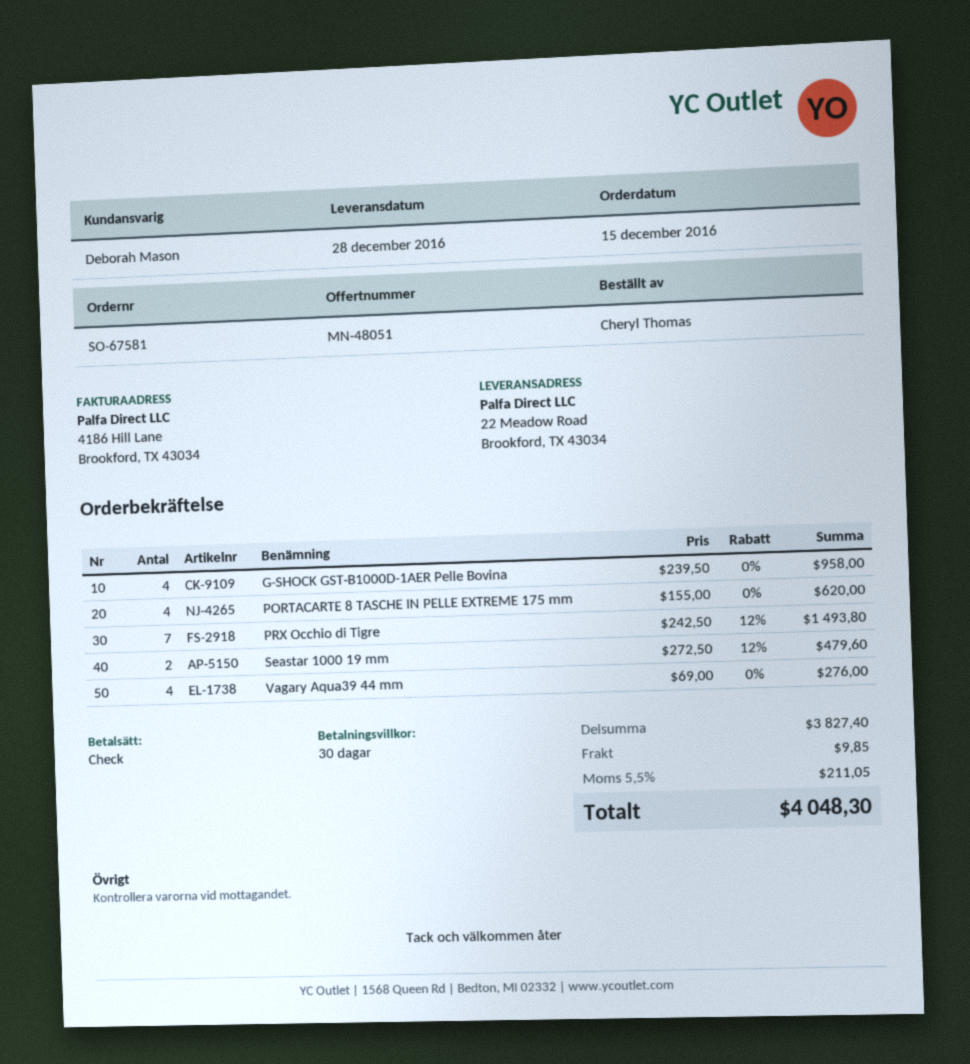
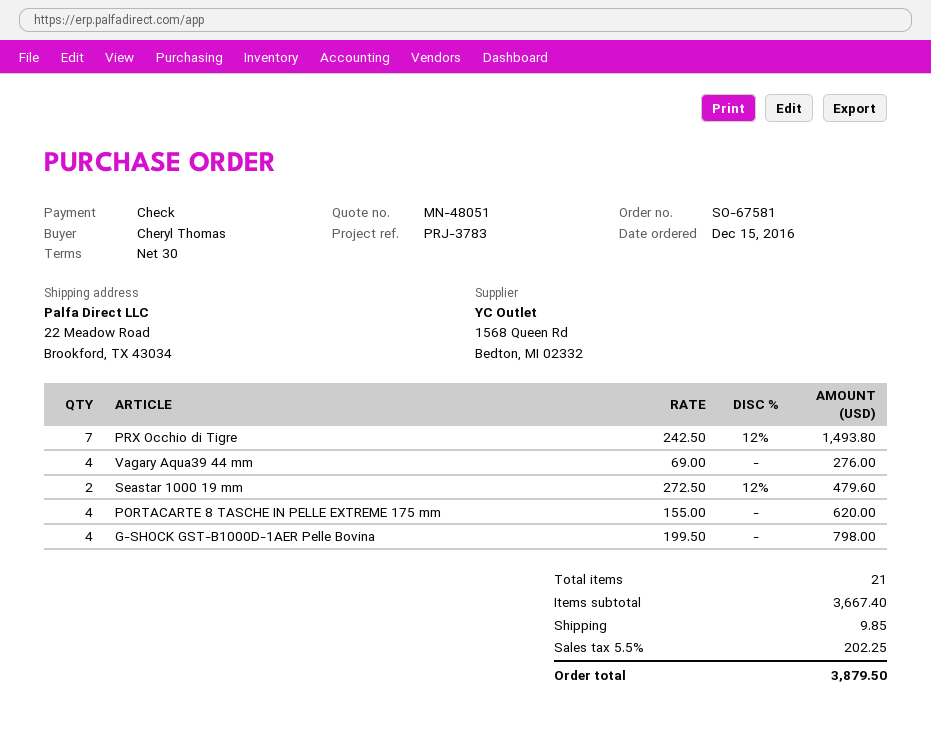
G-SHOCK GST-B1000D-1AER Pelle Bovina: 4 x 239.50 = 958.00 -> 4 x 199.50 = 798.00
subtotal: 3827.40 -> 3667.40
tax: 5.5% = 211.05 -> 5.5% = 202.25
total: 4048.30 -> 3879.50

